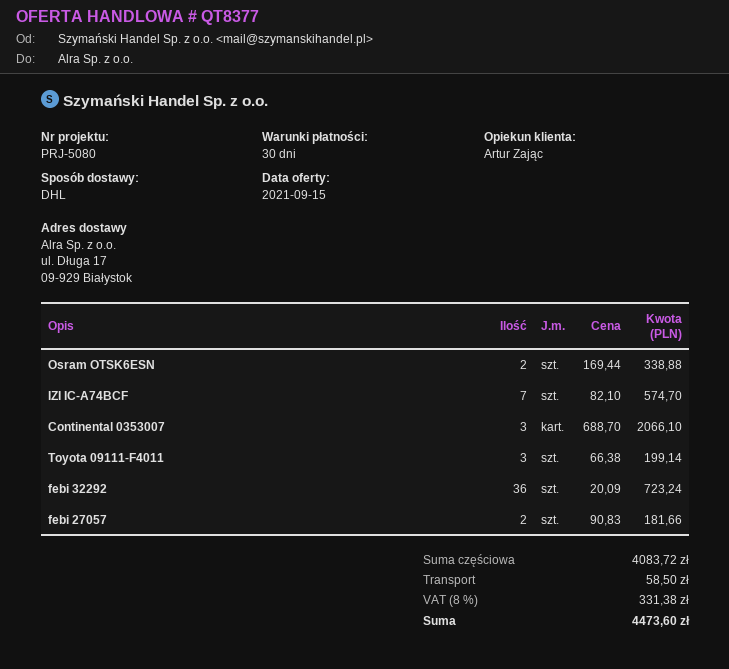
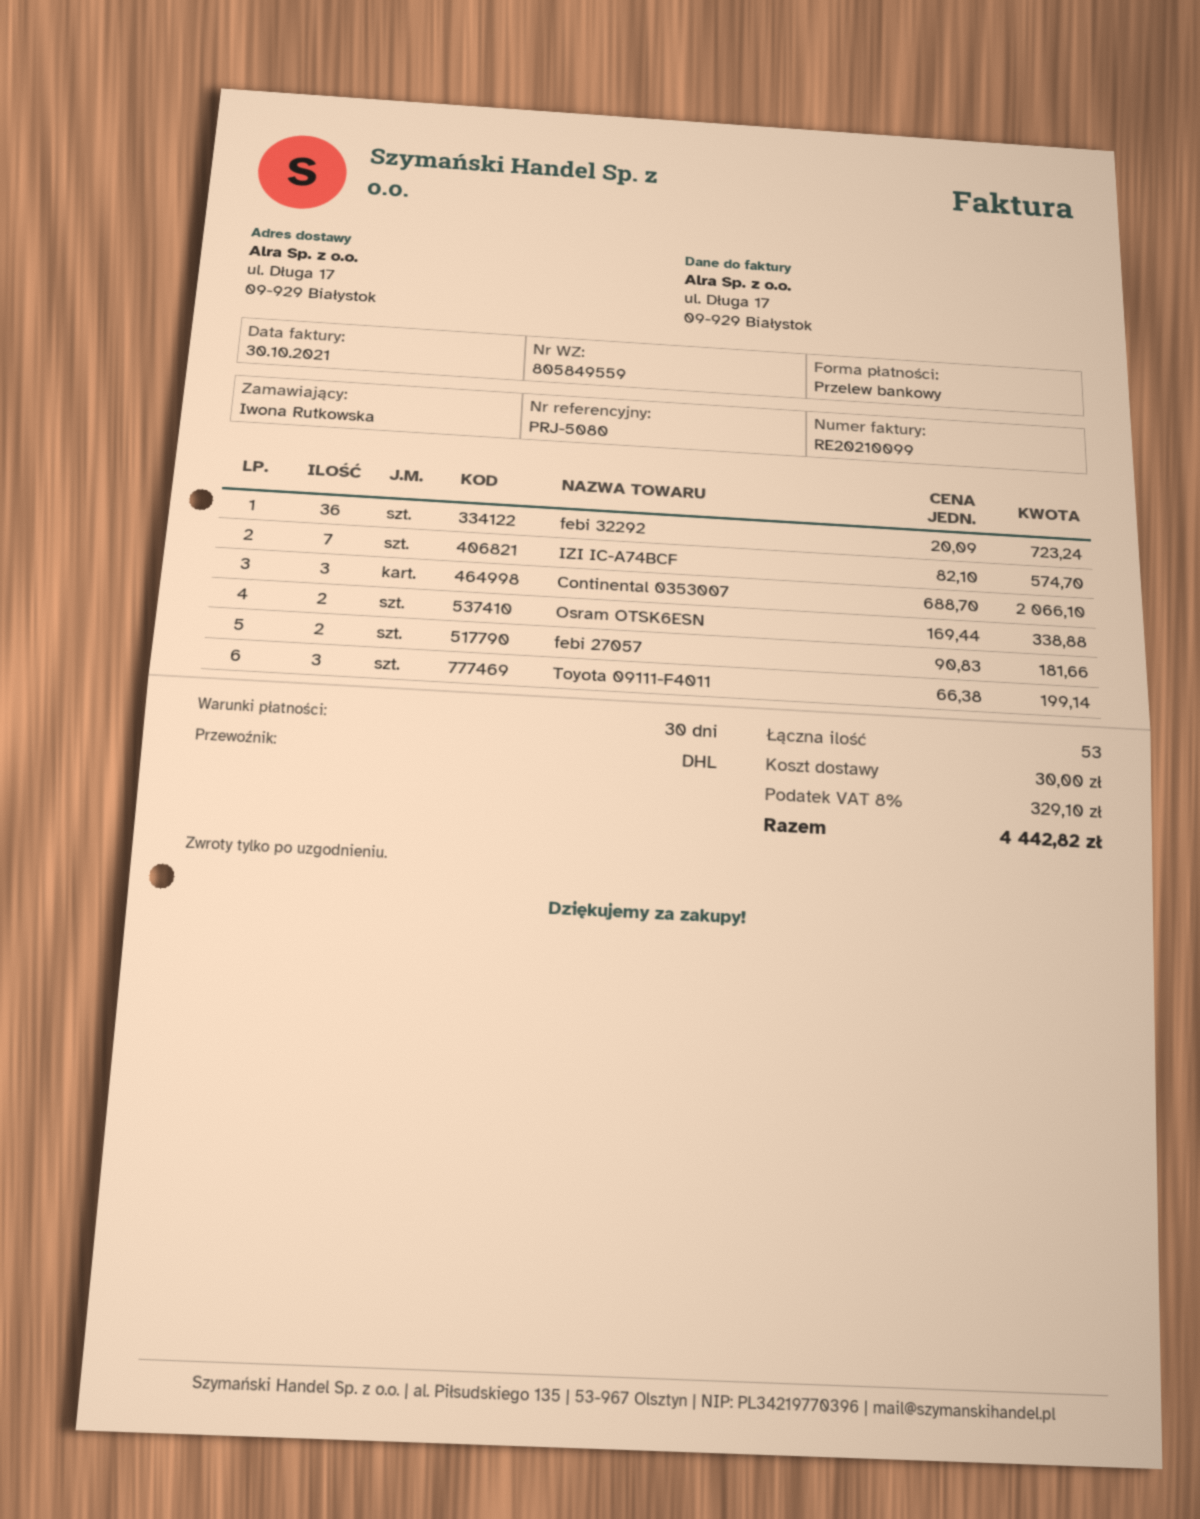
shipping: 58.50 -> 30.00
tax: 8% = 331.38 -> 8% = 329.10
total: 4473.60 -> 4442.82

